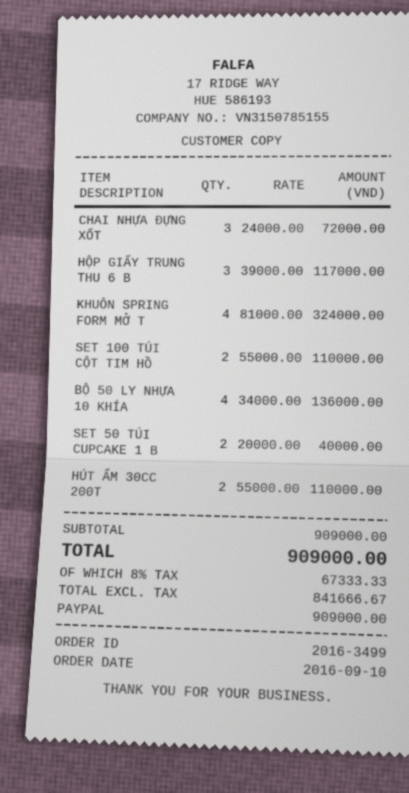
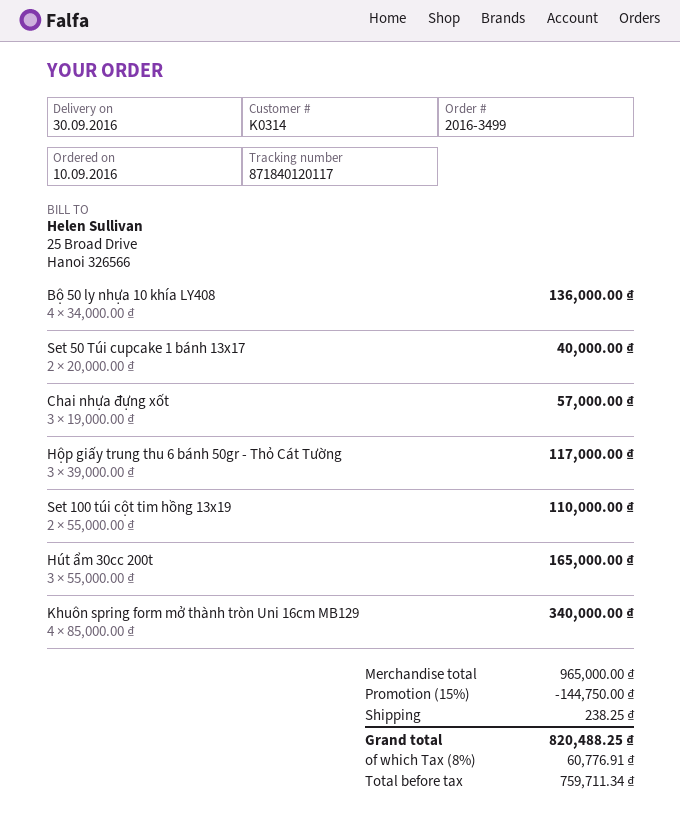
CHAI NHỰA ĐỰNG XỐT: 3 x 24000.00 = 72000.00 -> 3 x 19000.00 = 57000.00
KHUÔN SPRING FORM MỞ T: 4 x 81000.00 = 324000.00 -> 4 x 85000.00 = 340000.00
HÚT ẨM 30CC 200T: 2 x 55000.00 = 110000.00 -> 3 x 55000.00 = 165000.00
subtotal: 909000.00 -> 965000.00
discount: none -> 15% = 144750.00
shipping: none -> 238.25
net: 841666.67 -> 759711.34
tax: 8% = 67333.33 -> 8% = 60776.91
total: 909000.00 -> 820488.25

